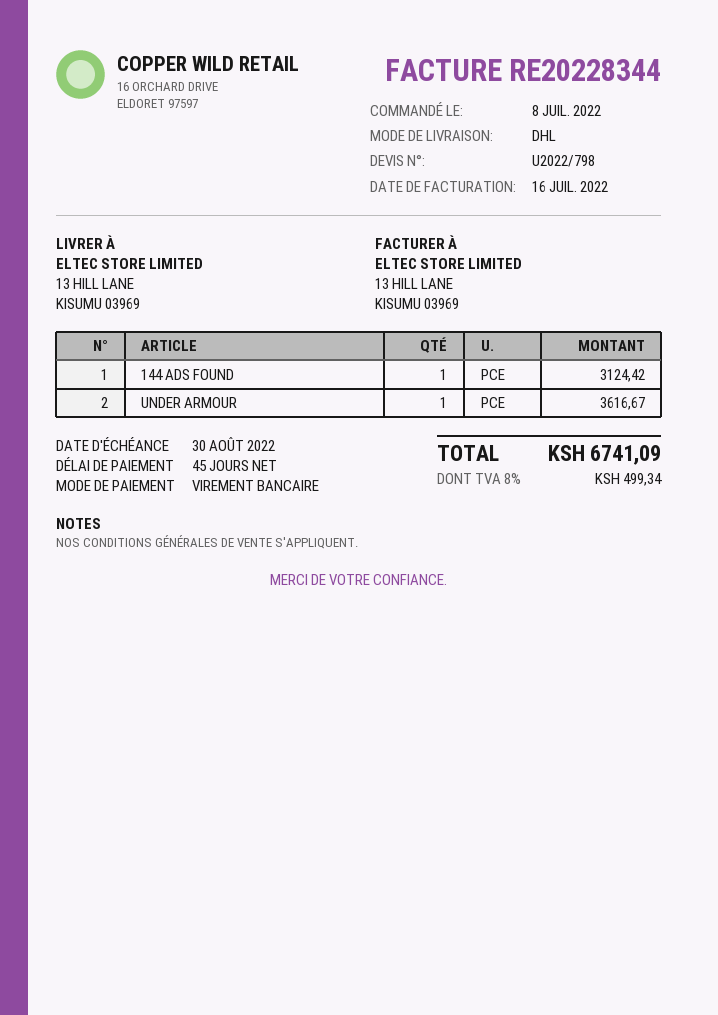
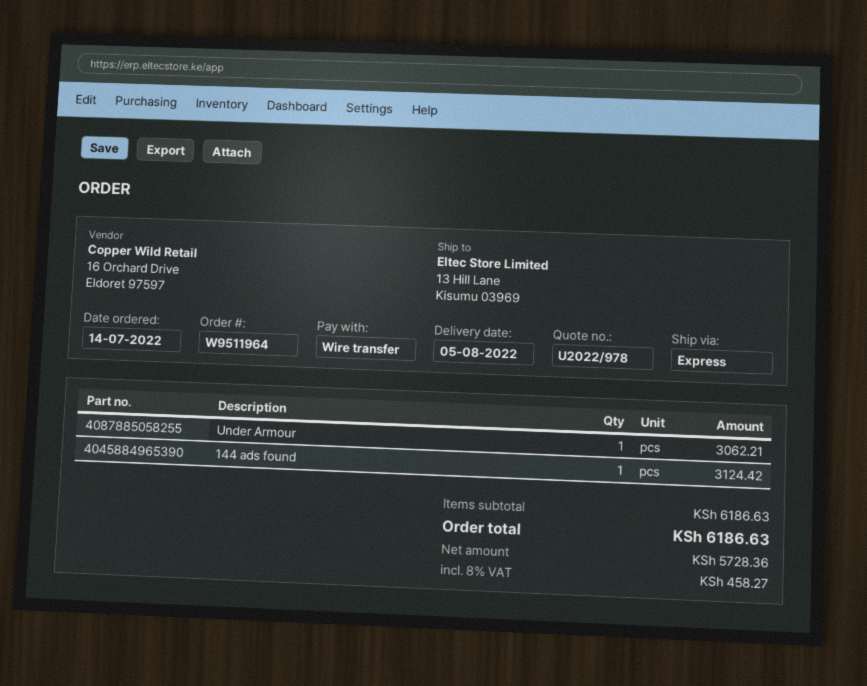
quote number: U2022/798 -> U2022/978
order date: 2022-07-08 -> 2022-07-14
shipping method: DHL -> express
UNDER ARMOUR: 1 for 3616.67 -> 1 for 3062.21
tax: 8% = 499.34 -> 8% = 458.27
total: 6741.09 -> 6186.63

